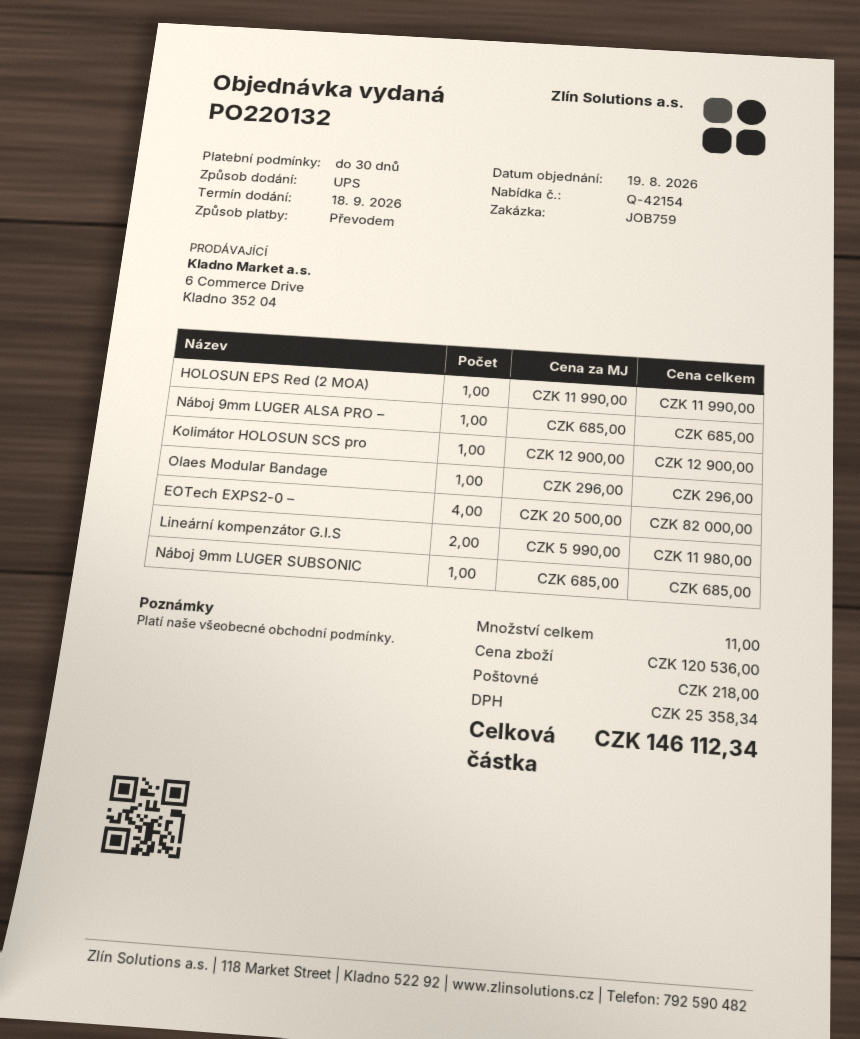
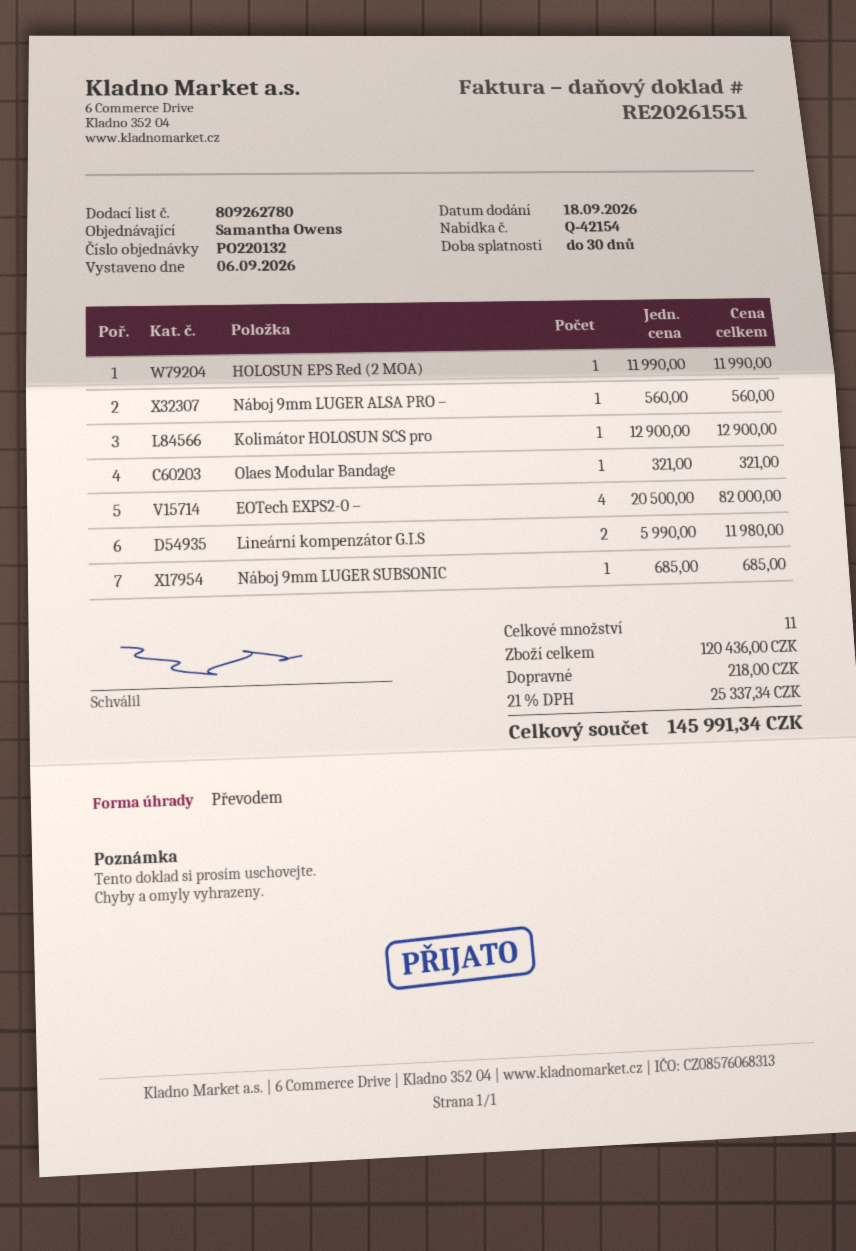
Náboj 9mm LUGER ALSA PRO –: 1 x 685.00 = 685.00 -> 1 x 560.00 = 560.00
Olaes Modular Bandage: 1 x 296.00 = 296.00 -> 1 x 321.00 = 321.00
subtotal: 120536.00 -> 120436.00
tax: 25358.34 -> 25337.34
total: 146112.34 -> 145991.34

